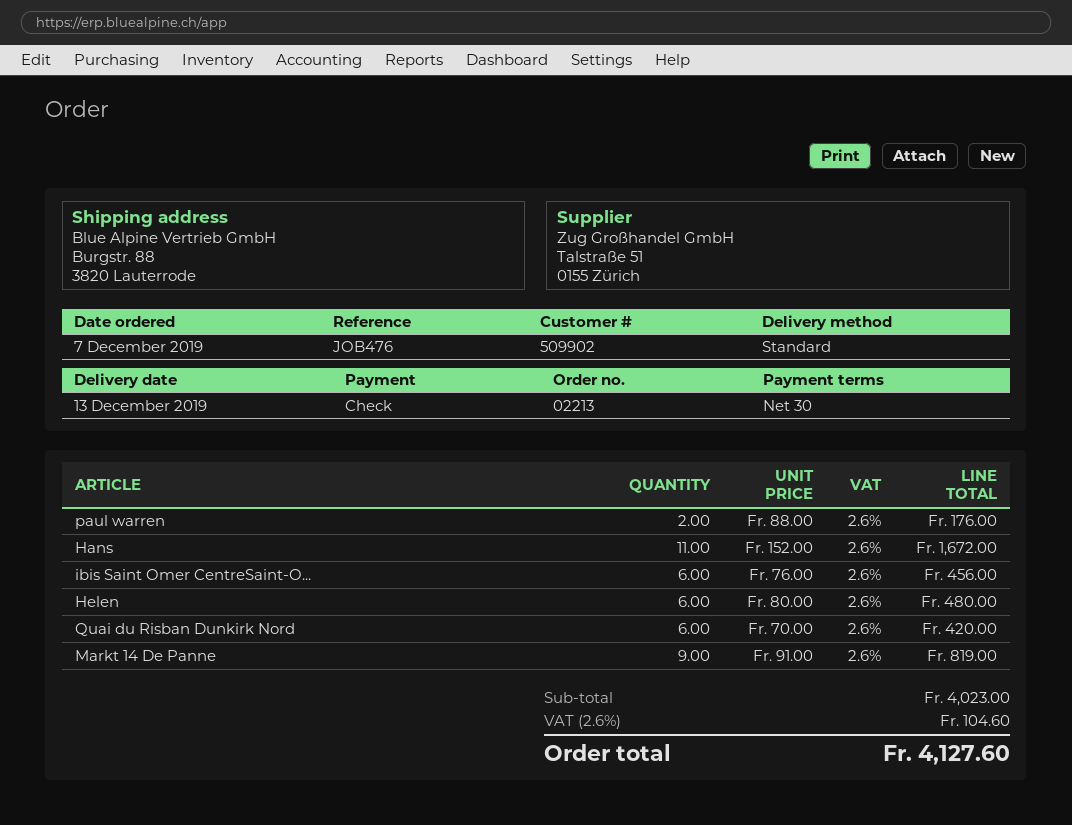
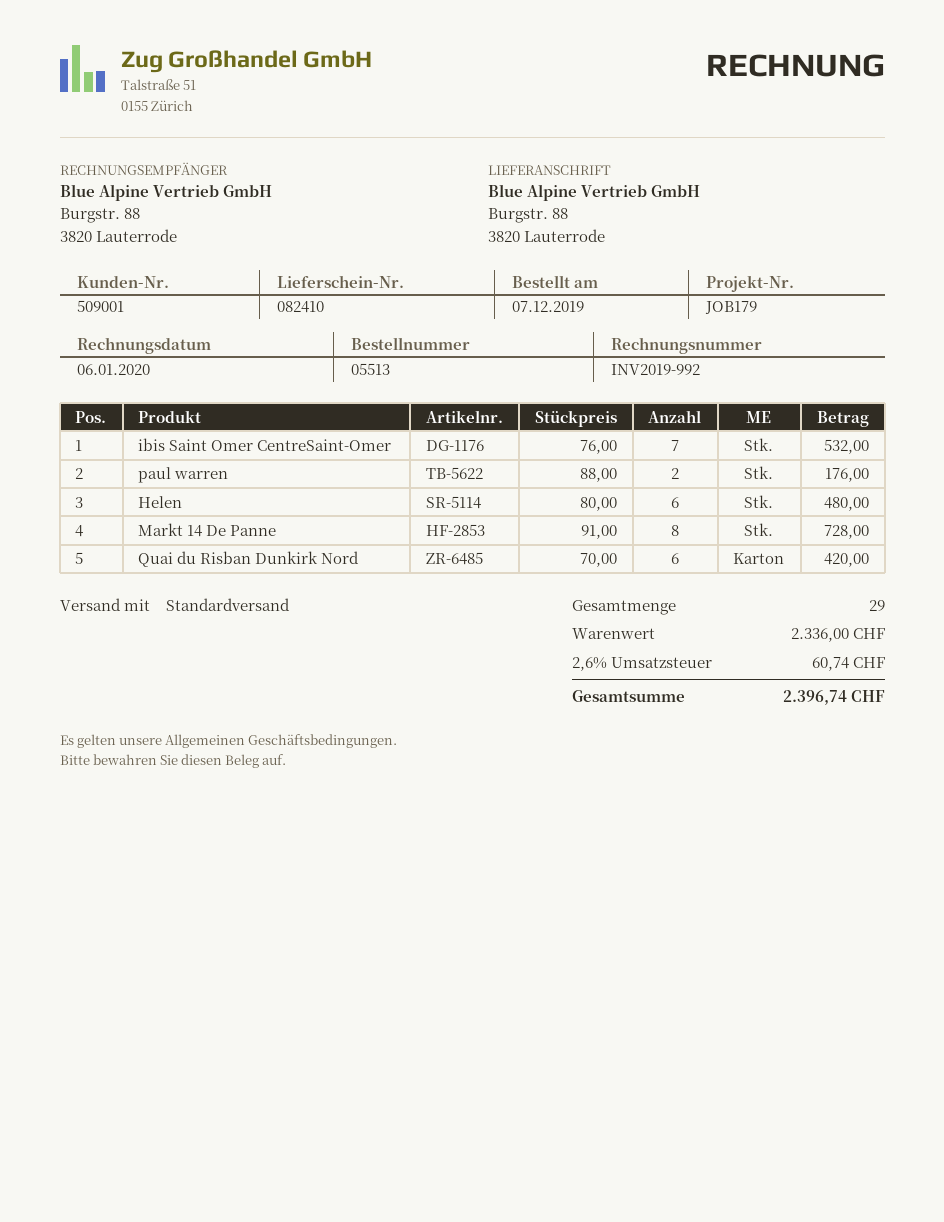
order number: 02213 -> 05513
customer number: 509902 -> 509001
reference: JOB476 -> JOB179
Hans: 11 x 152.00 = 1672.00 -> none
ibis Saint Omer CentreSaint-O...: 6 x 76.00 = 456.00 -> 7 x 76.00 = 532.00
Markt 14 De Panne: 9 x 91.00 = 819.00 -> 8 x 91.00 = 728.00
subtotal: 4023.00 -> 2336.00
tax: 2.6% = 104.60 -> 2.6% = 60.74
total: 4127.60 -> 2396.74

